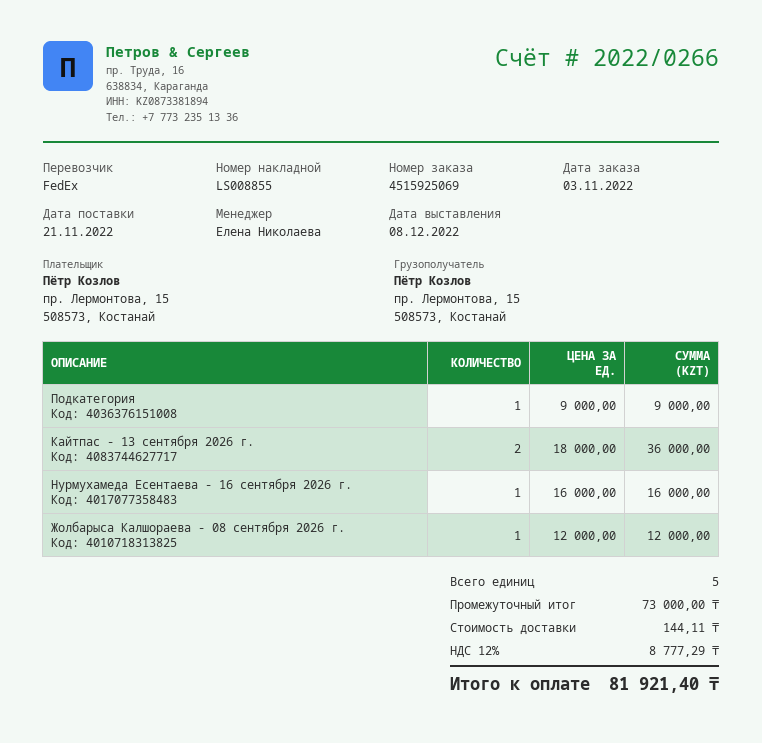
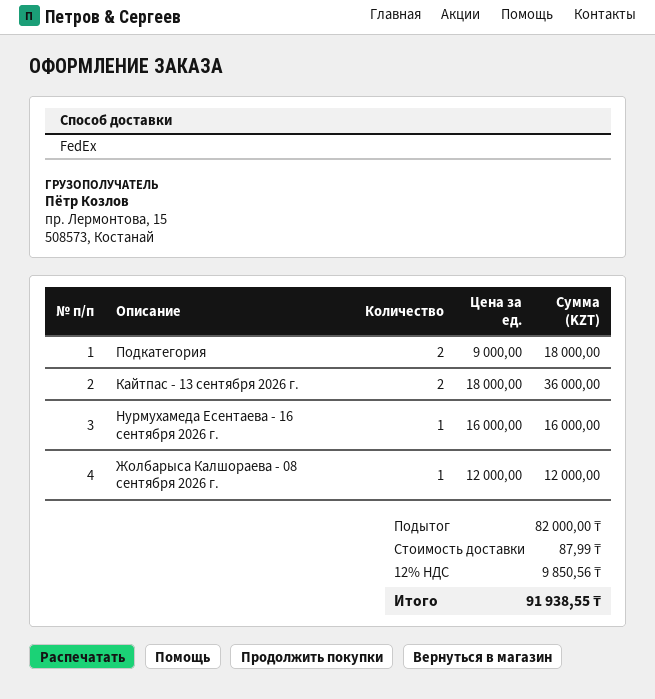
Подкатегория: 1 x 9000.00 = 9000.00 -> 2 x 9000.00 = 18000.00
subtotal: 73000.00 -> 82000.00
shipping: 144.11 -> 87.99
tax: 12% = 8777.29 -> 12% = 9850.56
total: 81921.40 -> 91938.55

